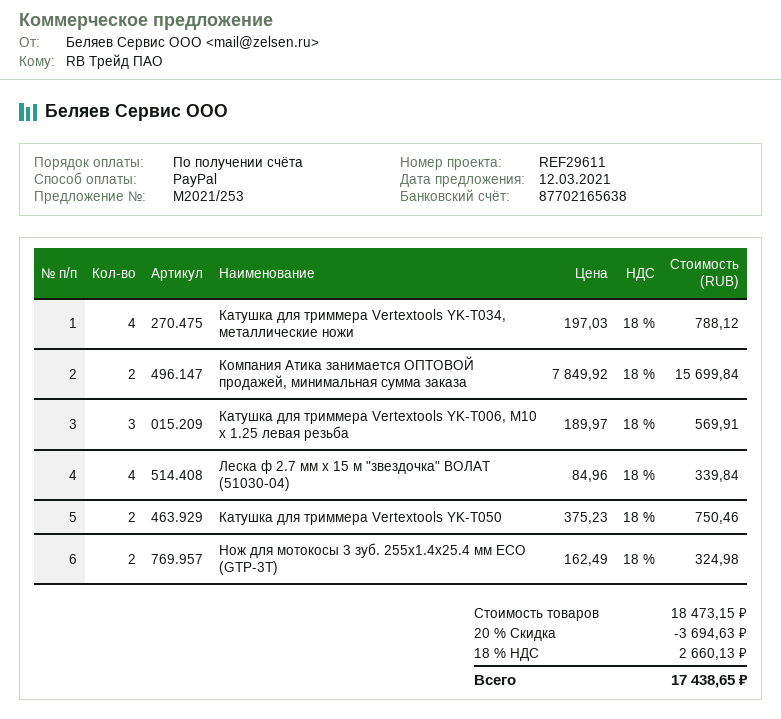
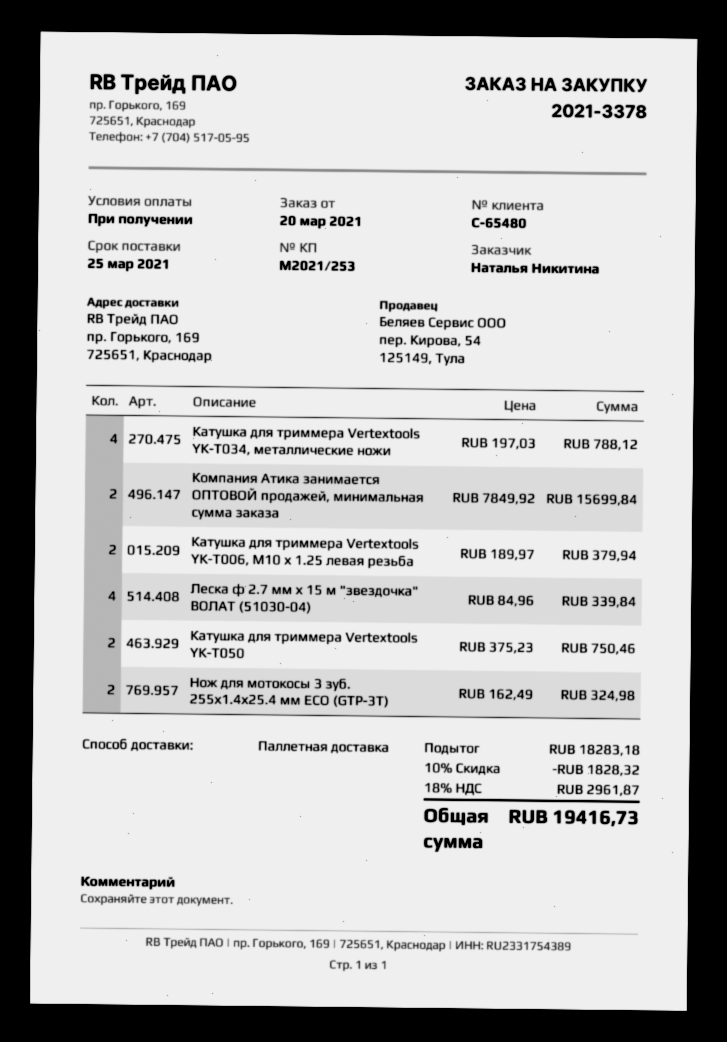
Катушка для триммера Vertextools YK-T006, М10 х 1.25 левая резьба: 3 x 189.97 = 569.91 -> 2 x 189.97 = 379.94
subtotal: 18473.15 -> 18283.18
discount: 20% = 3694.63 -> 10% = 1828.32
tax: 18% = 2660.13 -> 18% = 2961.87
total: 17438.65 -> 19416.73

